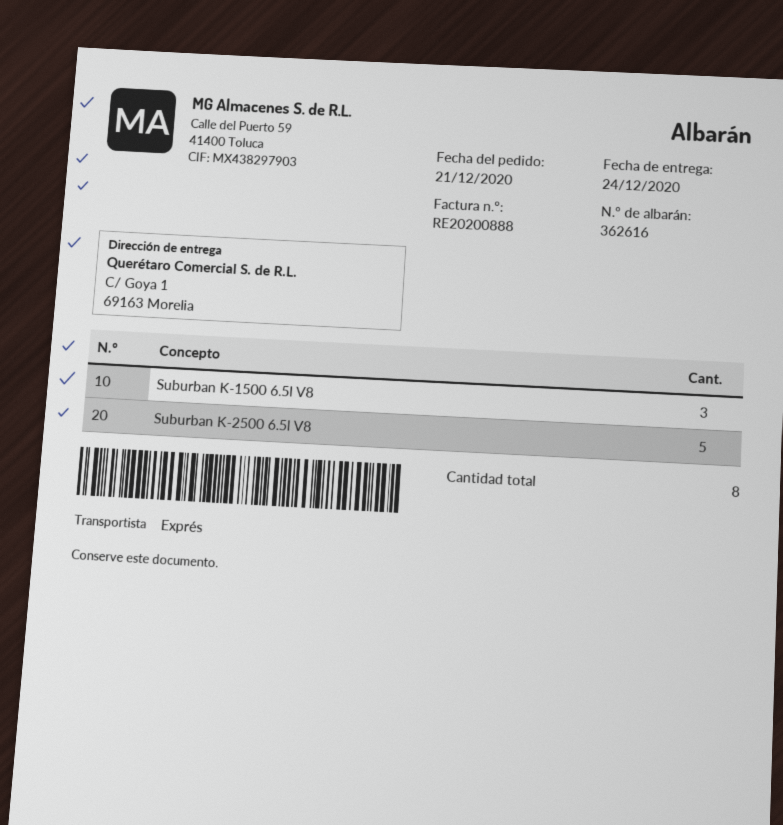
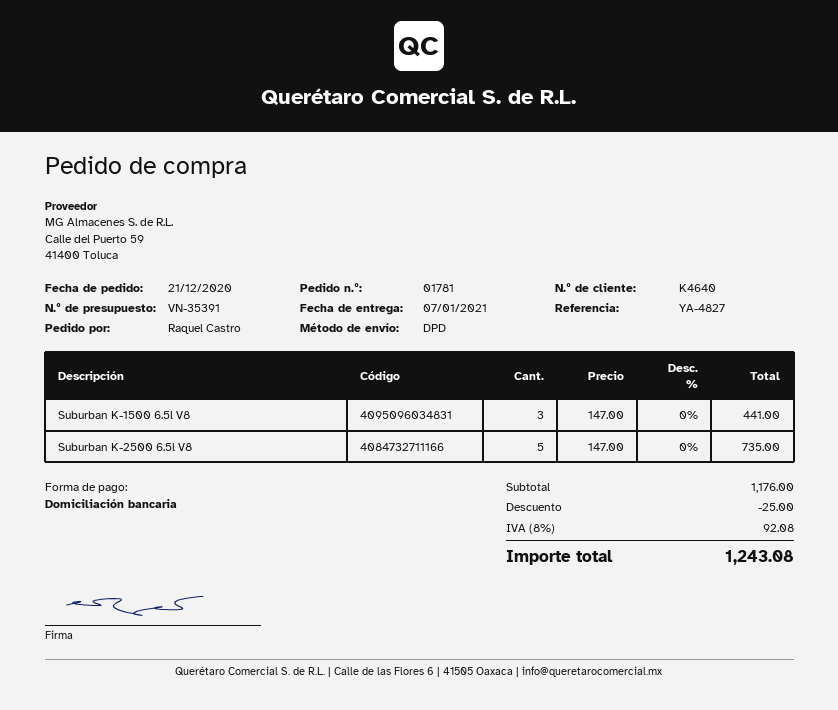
delivery date: 2020-12-24 -> 2021-01-07
shipping method: express -> DPD

